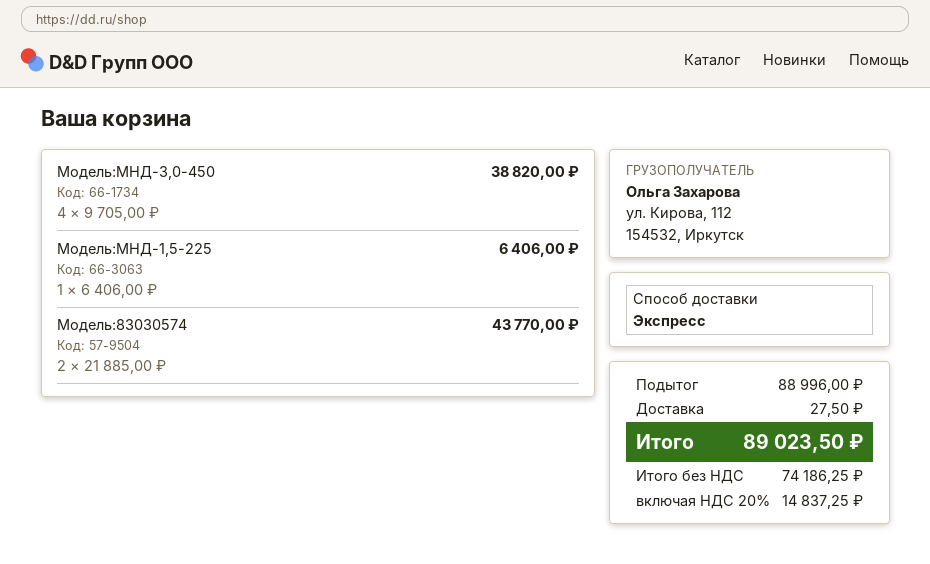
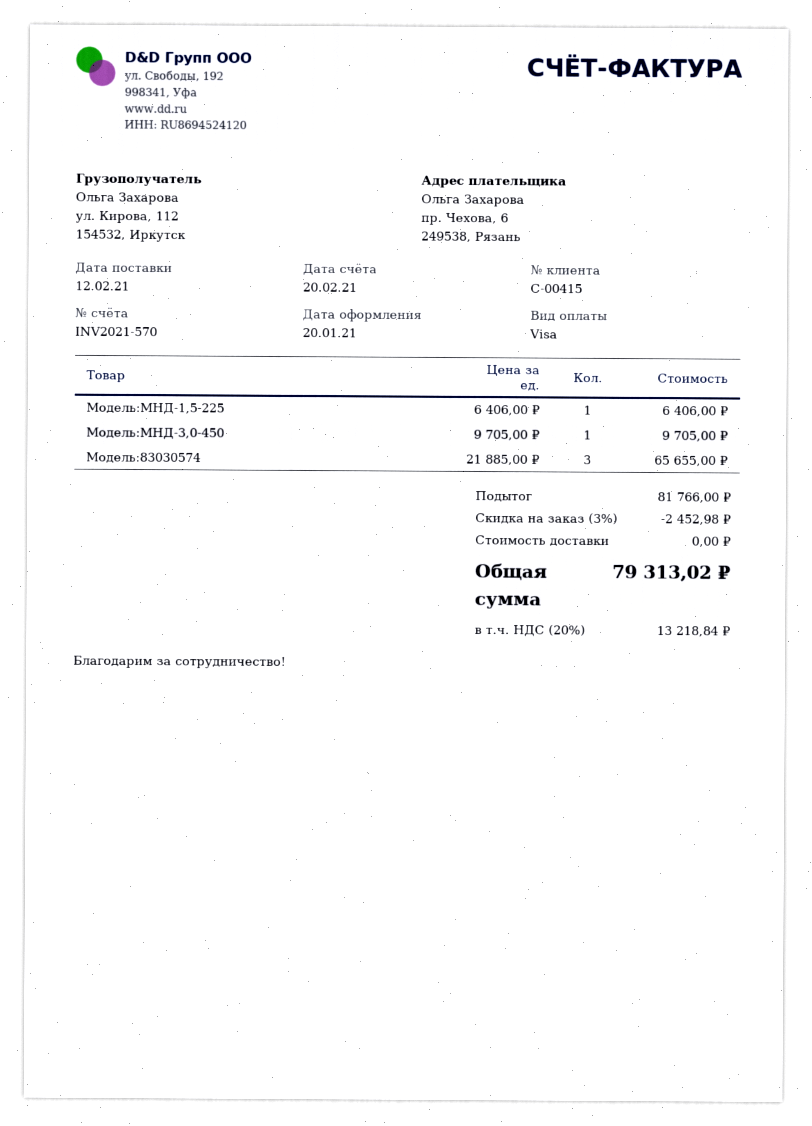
Модель:МНД-3,0-450: 4 x 9705.00 = 38820.00 -> 1 x 9705.00 = 9705.00
Модель:83030574: 2 x 21885.00 = 43770.00 -> 3 x 21885.00 = 65655.00
subtotal: 88996.00 -> 81766.00
discount: none -> 3% = 2452.98
shipping: 27.50 -> 0.00
tax: 20% = 14837.25 -> 20% = 13218.84
total: 89023.50 -> 79313.02

